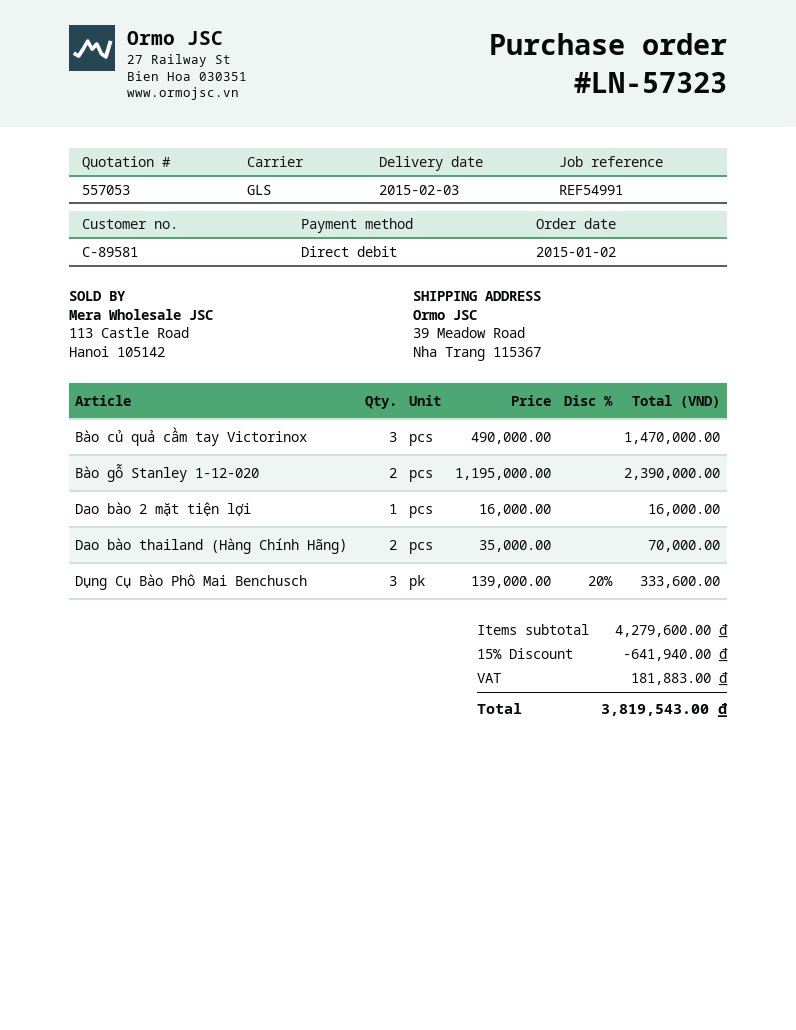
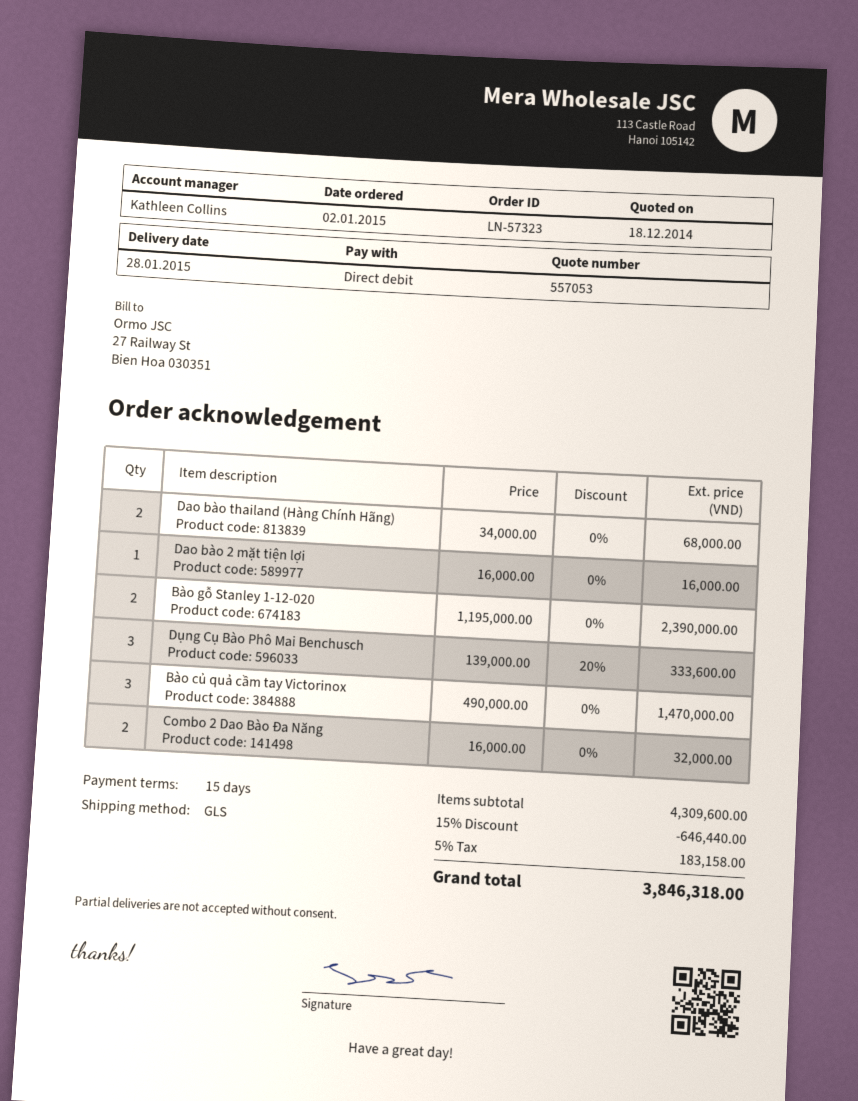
delivery date: 2015-02-03 -> 2015-01-28
Dao bào thailand (Hàng Chính Hãng): 2 x 35000.00 = 70000.00 -> 2 x 34000.00 = 68000.00
Combo 2 Dao Bào Đa Năng: none -> 2 x 16000.00 = 32000.00
subtotal: 4279600.00 -> 4309600.00
discount: 15% = 641940.00 -> 15% = 646440.00
tax: 181883.00 -> 183158.00
total: 3819543.00 -> 3846318.00

